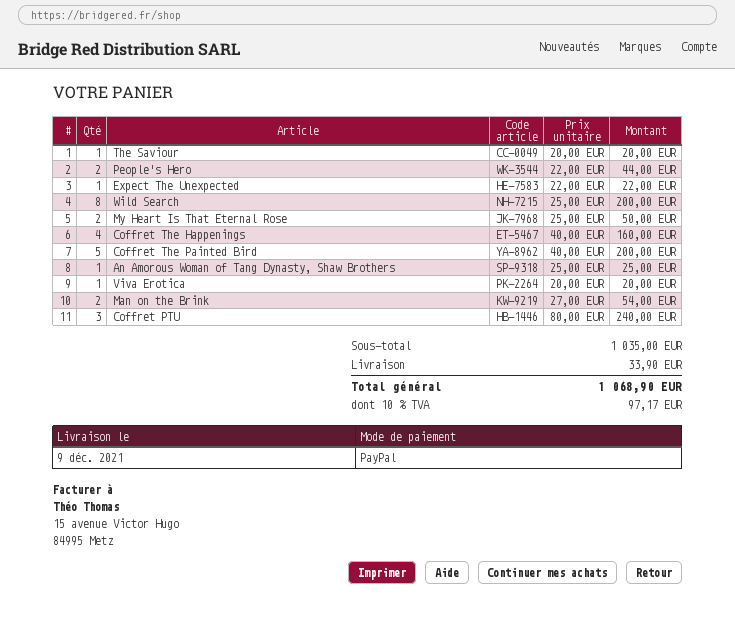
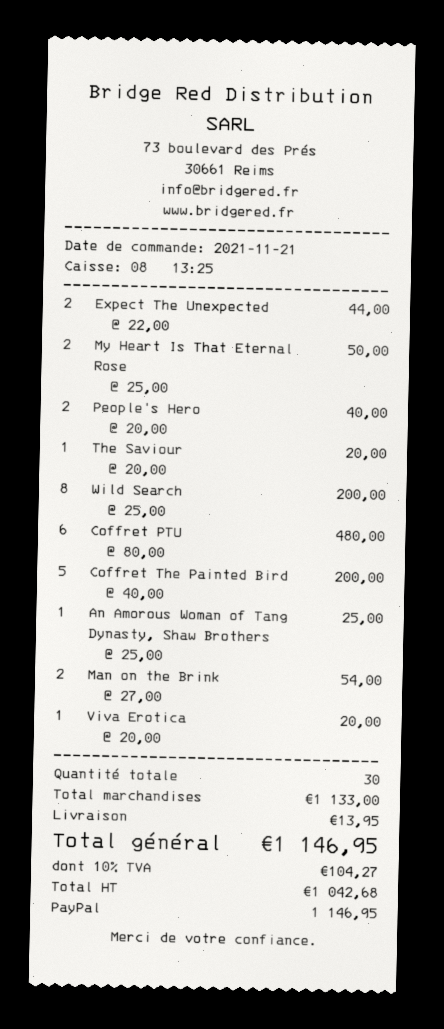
People's Hero: 2 x 22.00 = 44.00 -> 2 x 20.00 = 40.00
Expect The Unexpected: 1 x 22.00 = 22.00 -> 2 x 22.00 = 44.00
Coffret The Happenings: 4 x 40.00 = 160.00 -> none
Coffret PTU: 3 x 80.00 = 240.00 -> 6 x 80.00 = 480.00
subtotal: 1035.00 -> 1133.00
shipping: 33.90 -> 13.95
tax: 10% = 97.17 -> 10% = 104.27
total: 1068.90 -> 1146.95

